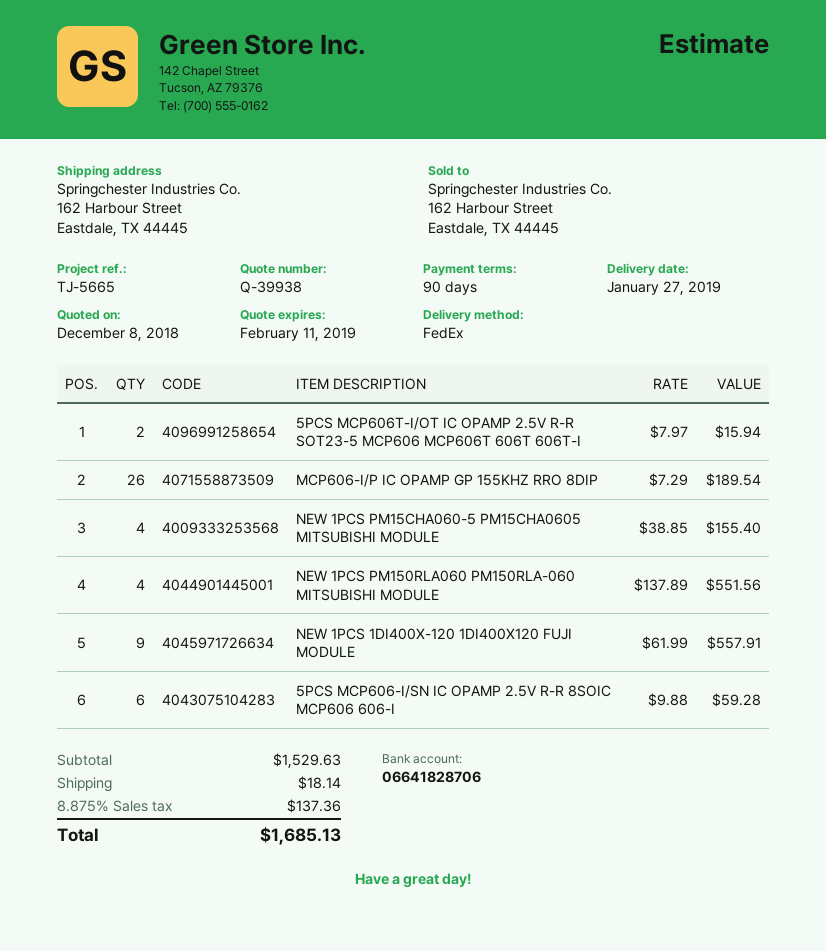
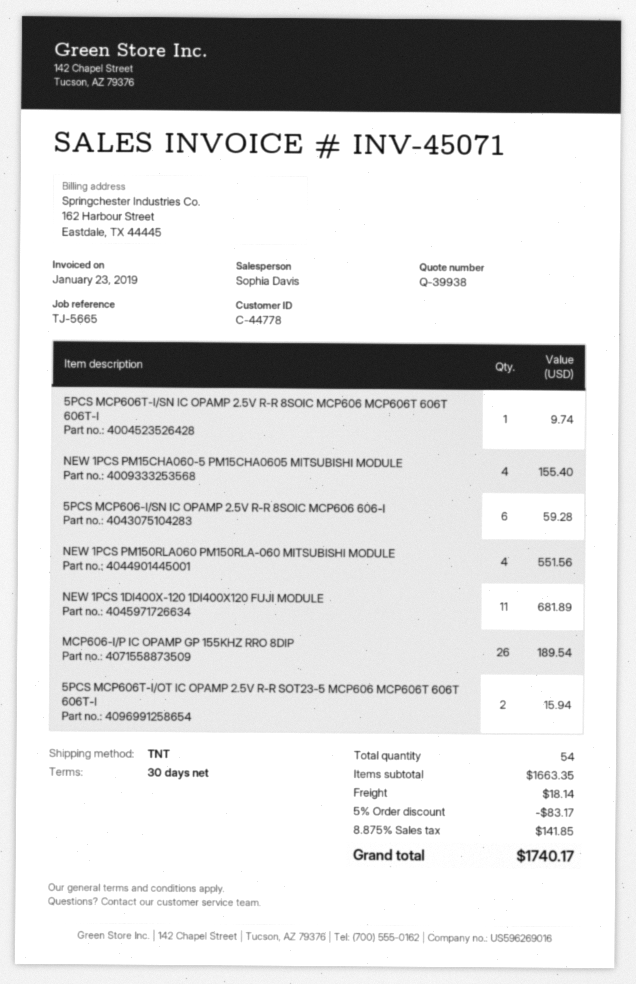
payment terms: 90 days -> 30 days
shipping method: FedEx -> TNT
NEW 1PCS 1DI400X-120 1DI400X120 FUJI MODULE: 9 for 557.91 -> 11 for 681.89
5PCS MCP606T-I/SN IC OPAMP 2.5V R-R 8SOIC MCP606 MCP606T 606T 606T-I: none -> 1 for 9.74
subtotal: 1529.63 -> 1663.35
discount: none -> 5% = 83.17
tax: 8.875% = 137.36 -> 8.875% = 141.85
total: 1685.13 -> 1740.17

